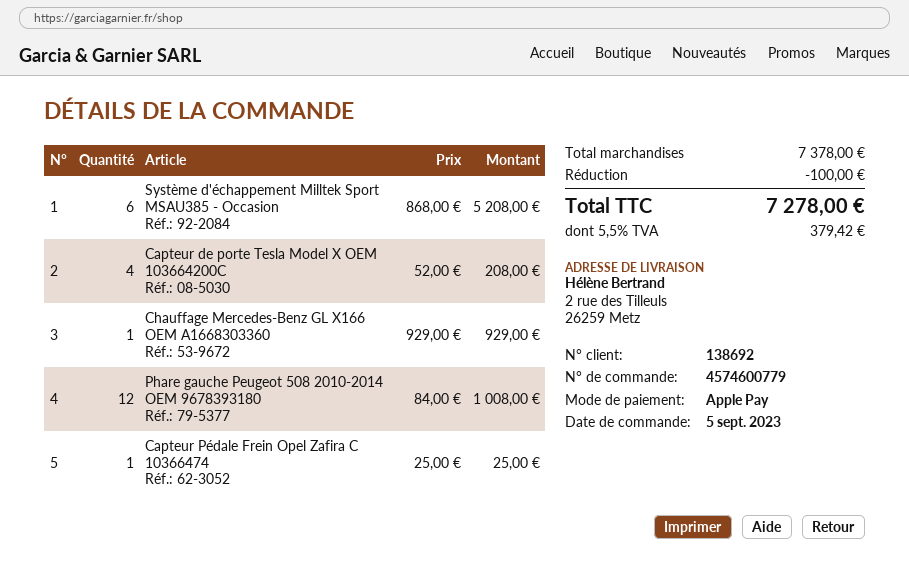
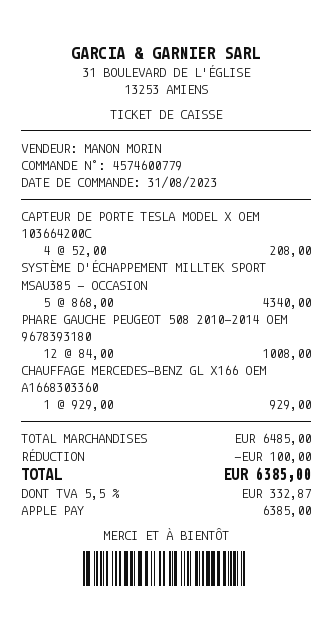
order date: 2023-09-05 -> 2023-08-31
Système d'échappement Milltek Sport MSAU385 - Occasion: 6 x 868.00 = 5208.00 -> 5 x 868.00 = 4340.00
Capteur Pédale Frein Opel Zafira C 10366474: 1 x 25.00 = 25.00 -> none
subtotal: 7378.00 -> 6485.00
tax: 5.5% = 379.42 -> 5.5% = 332.87
total: 7278.00 -> 6385.00

